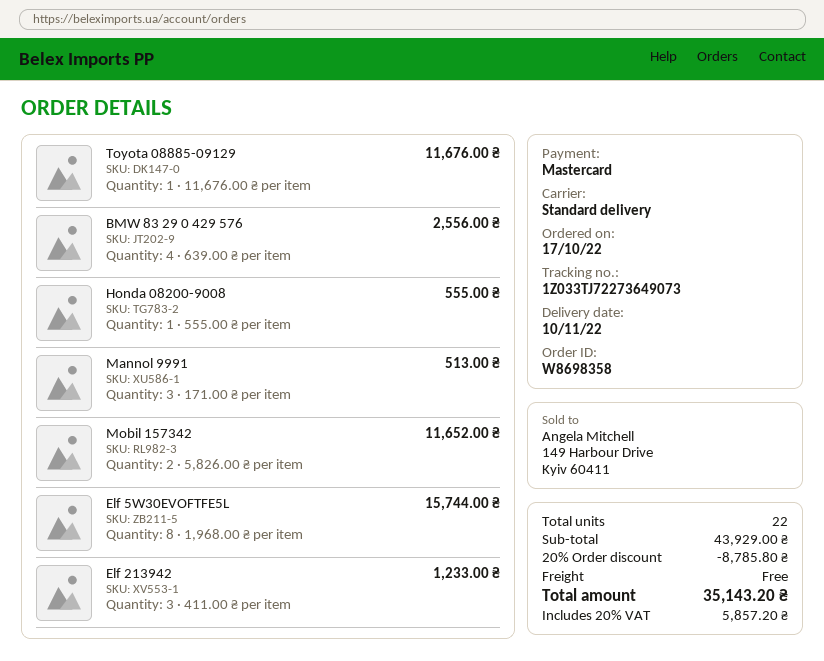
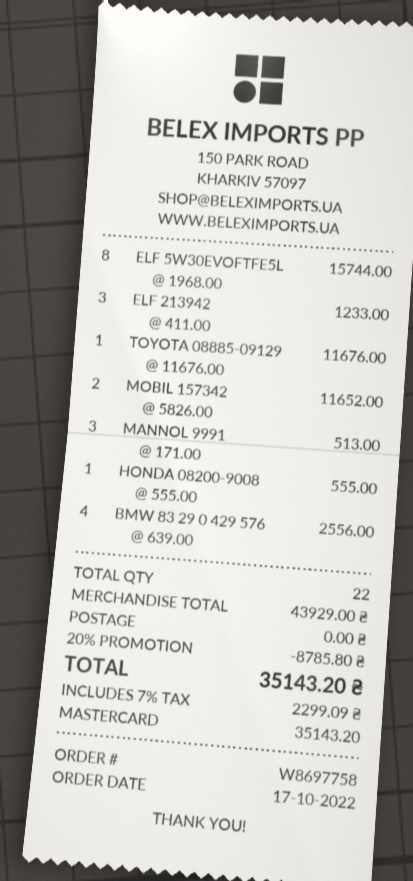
order number: W8698358 -> W8697758
tax: 20% = 5857.20 -> 7% = 2299.09

